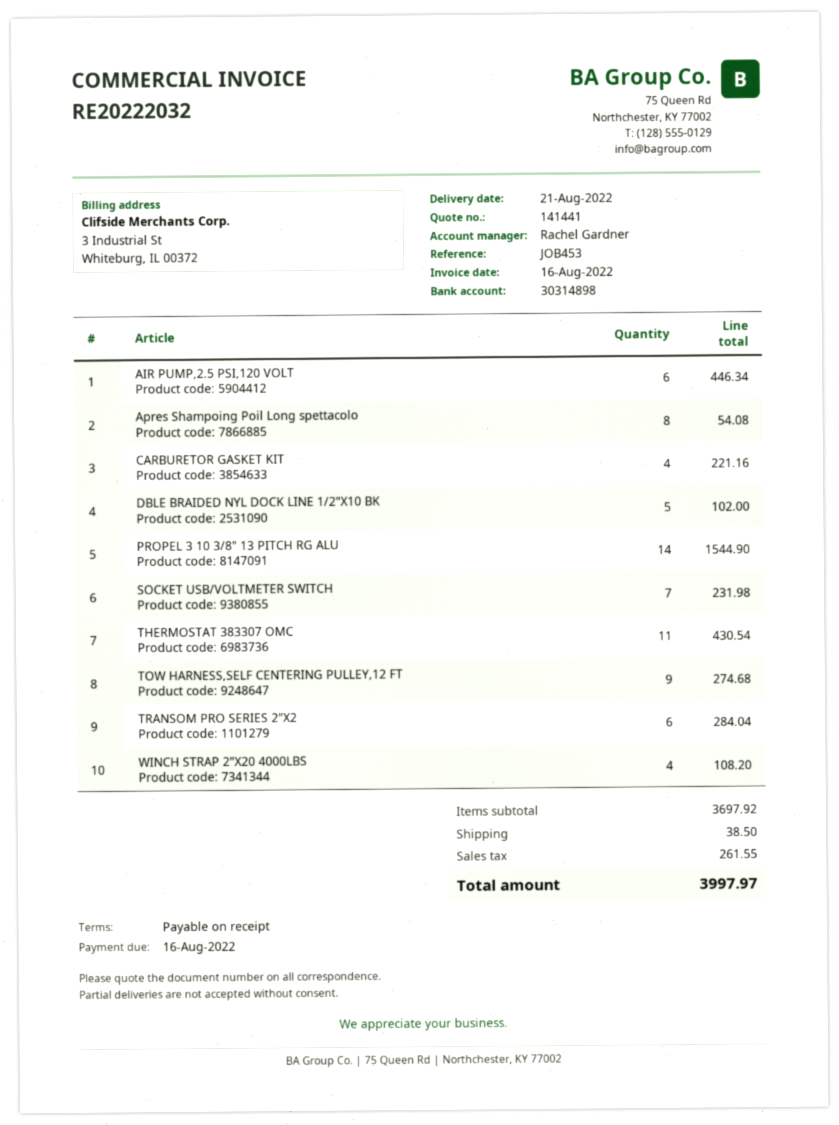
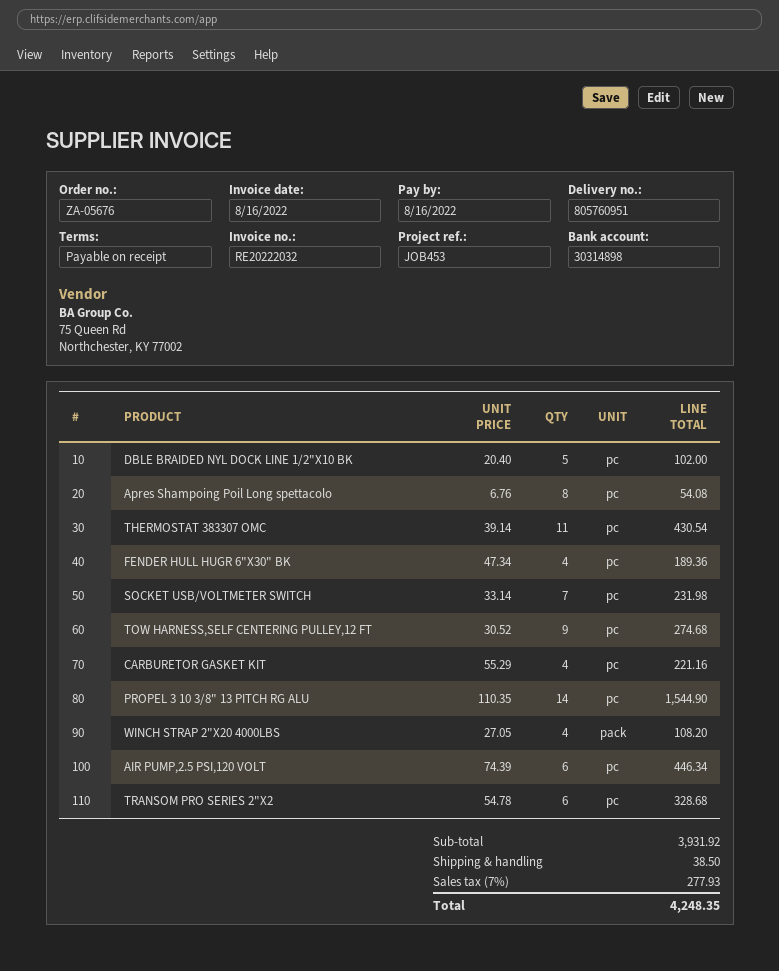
TRANSOM PRO SERIES 2"X2: 6 for 284.04 -> 6 for 328.68
FENDER HULL HUGR 6"X30" BK: none -> 4 for 189.36
subtotal: 3697.92 -> 3931.92
tax: 261.55 -> 277.93
total: 3997.97 -> 4248.35

